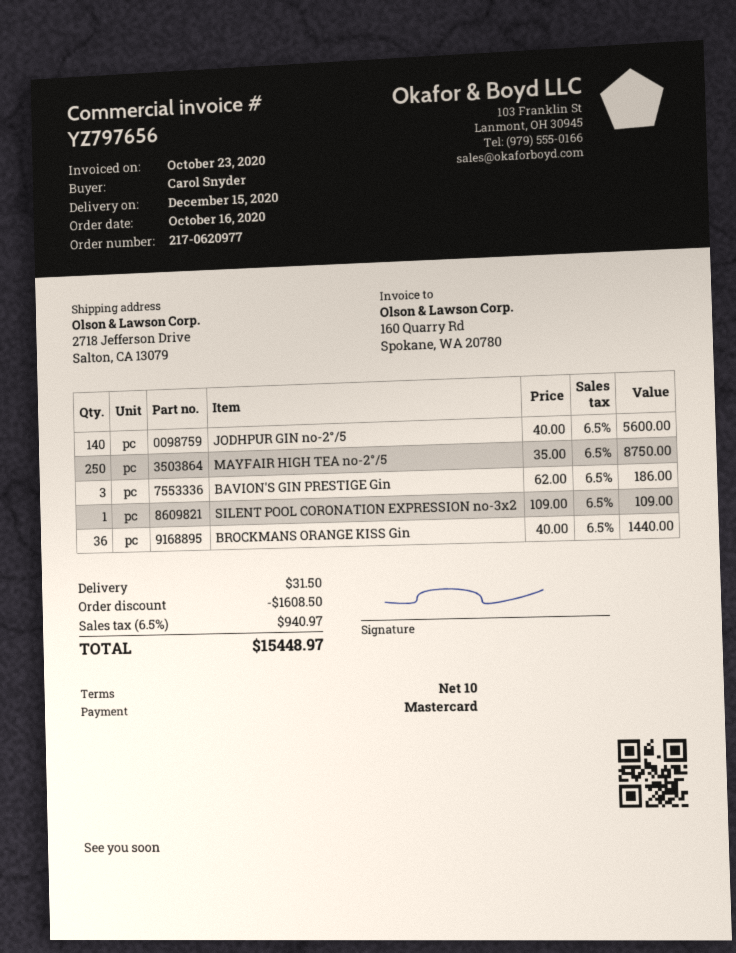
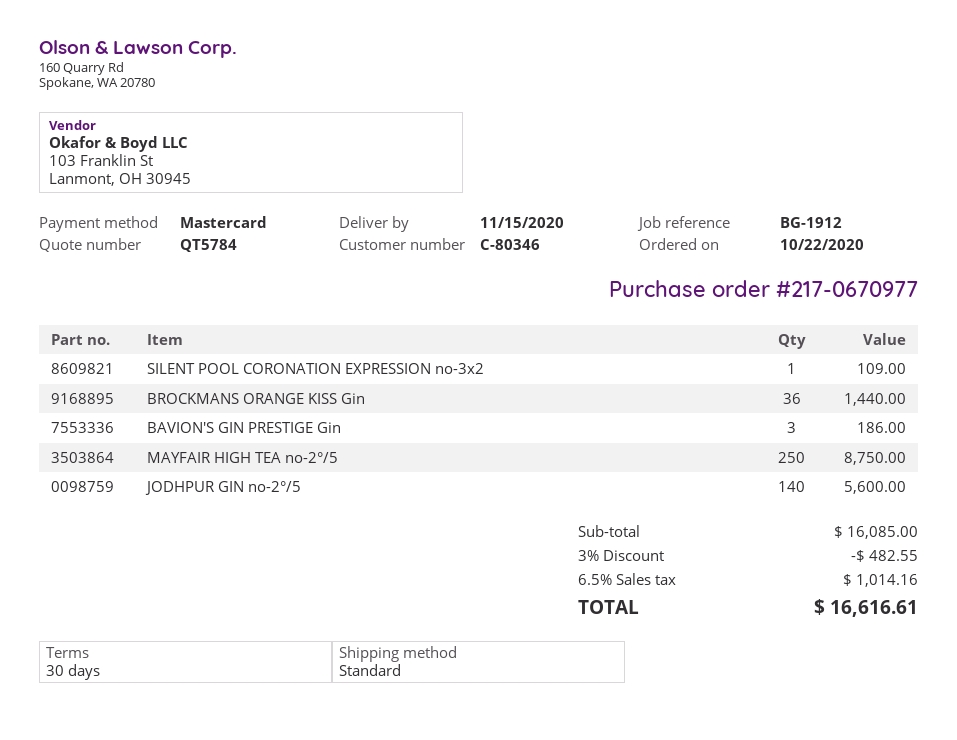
order number: 217-0620977 -> 217-0670977
order date: 2020-10-16 -> 2020-10-22
delivery date: 2020-12-15 -> 2020-11-15
payment terms: 10 days -> 30 days
discount: 1608.50 -> 482.55
shipping: 31.50 -> none
tax: 6.5% = 940.97 -> 6.5% = 1014.16
total: 15448.97 -> 16616.61

